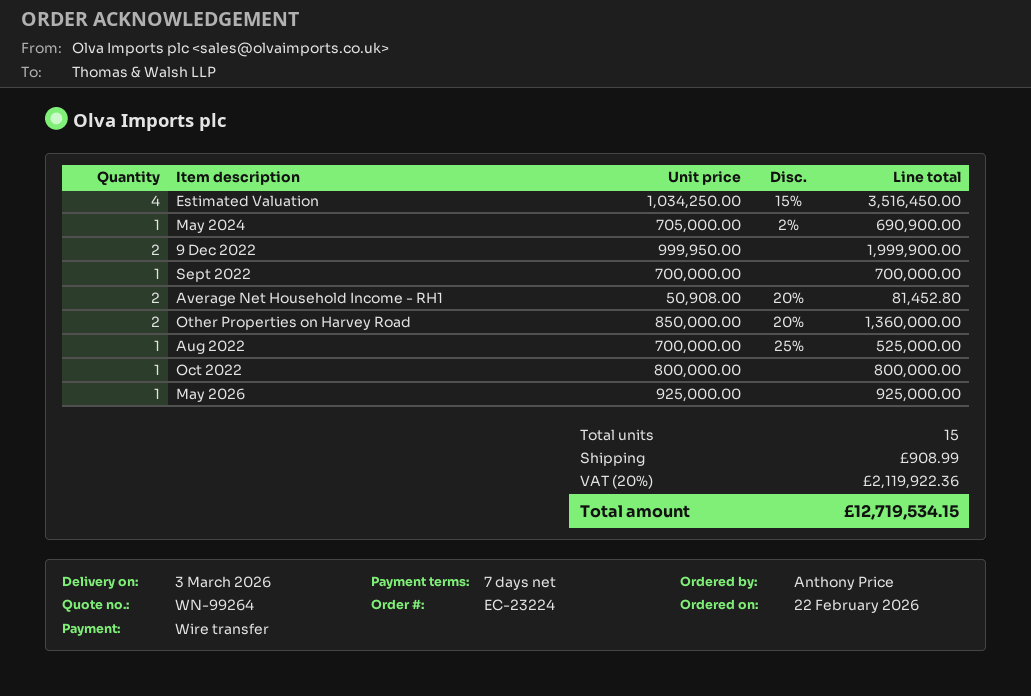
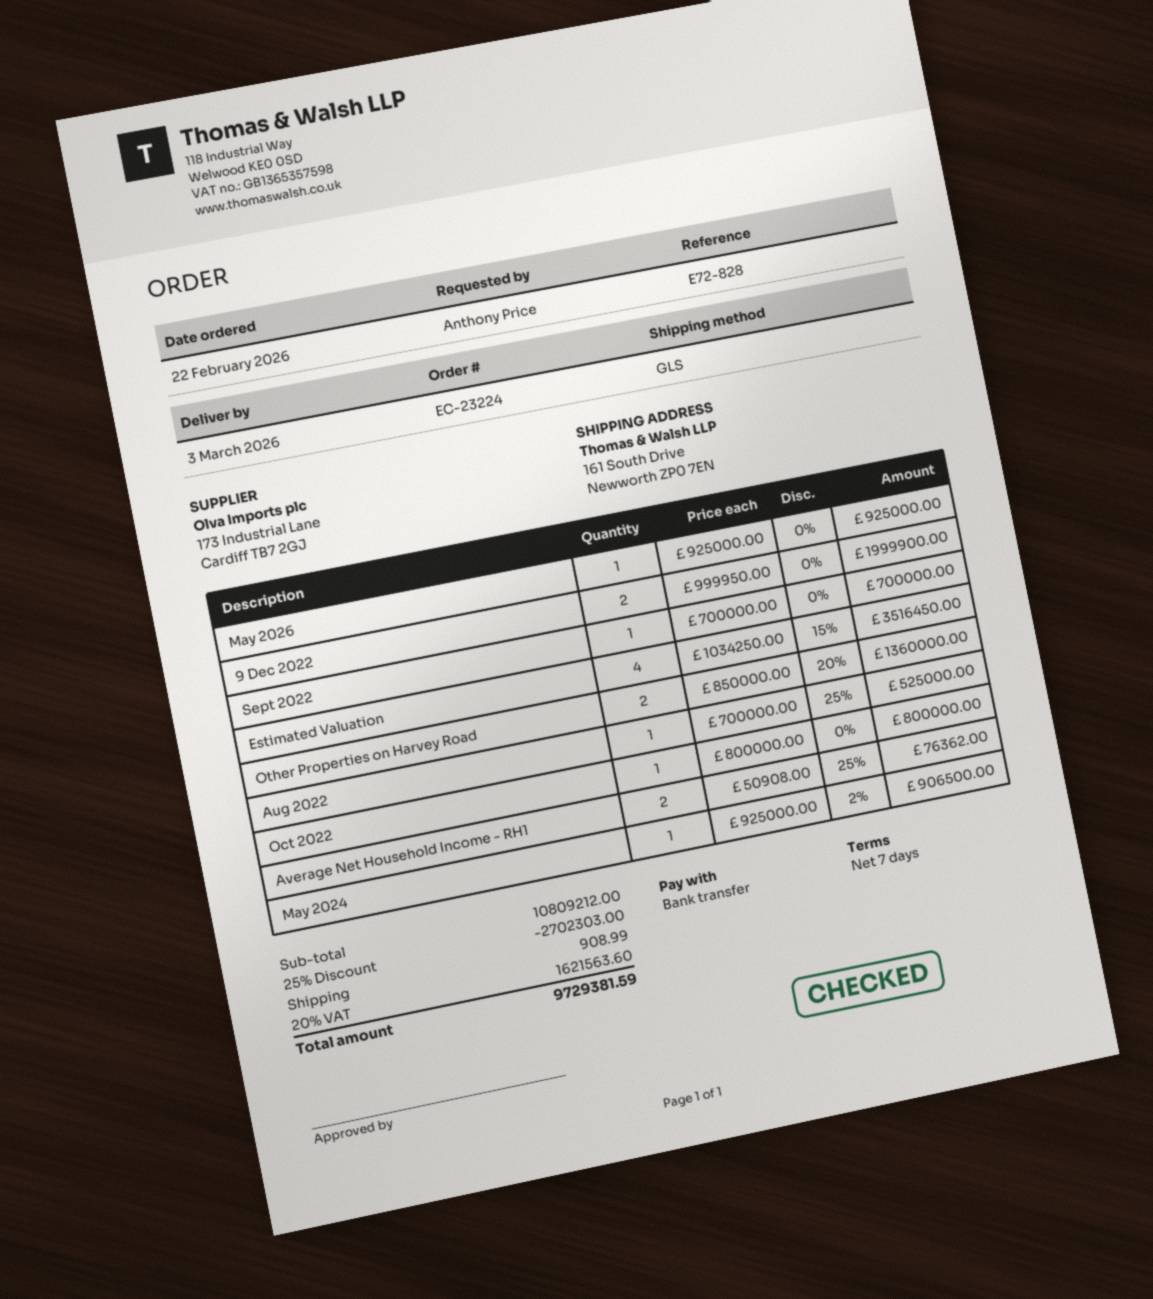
May 2024: 1 x 705000.00 - 2% = 690900.00 -> 1 x 925000.00 - 2% = 906500.00
Average Net Household Income - RH1: 2 x 50908.00 - 20% = 81452.80 -> 2 x 50908.00 - 25% = 76362.00
discount: none -> 25% = 2702303.00
tax: 20% = 2119922.36 -> 20% = 1621563.60
total: 12719534.15 -> 9729381.59

